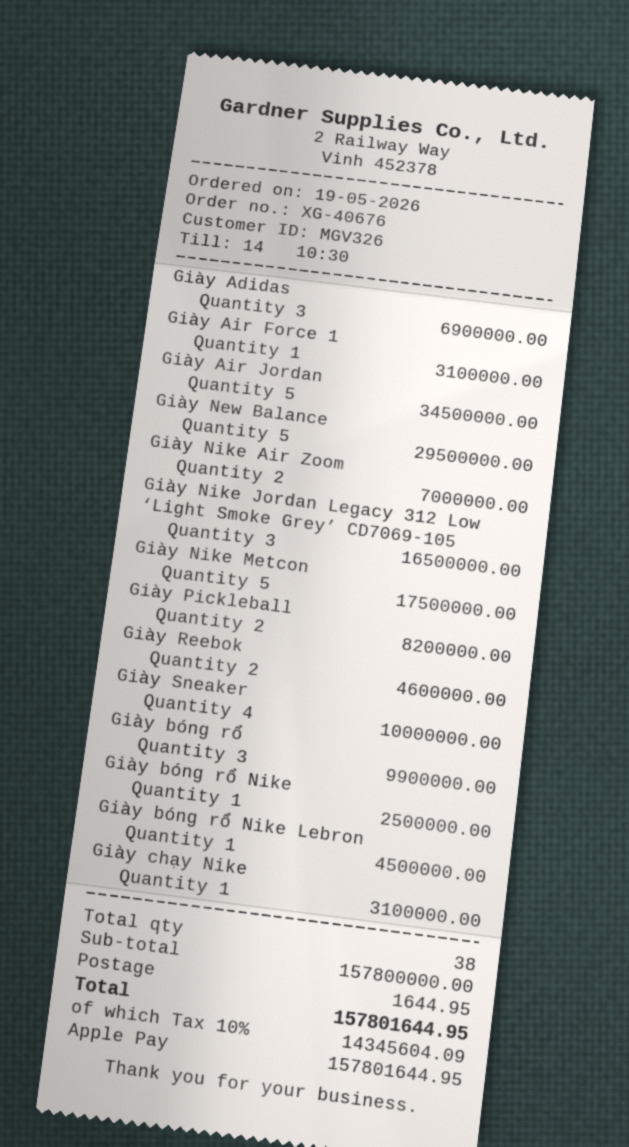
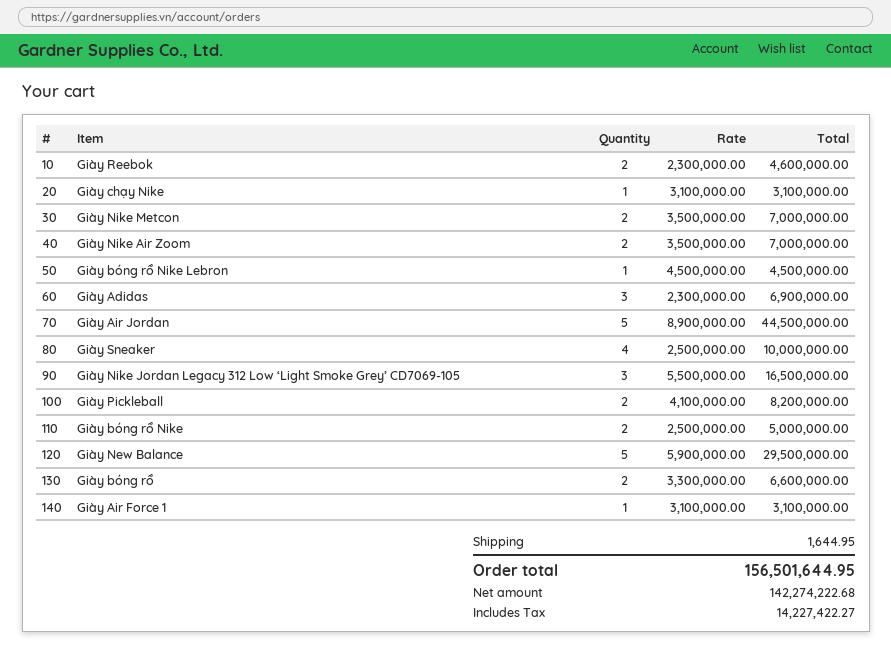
Giày Air Jordan: 5 for 34500000.00 -> 5 for 44500000.00
Giày Nike Metcon: 5 for 17500000.00 -> 2 for 7000000.00
Giày bóng rổ: 3 for 9900000.00 -> 2 for 6600000.00
Giày bóng rổ Nike: 1 for 2500000.00 -> 2 for 5000000.00
tax: 14345604.09 -> 14227422.27
total: 157801644.95 -> 156501644.95

